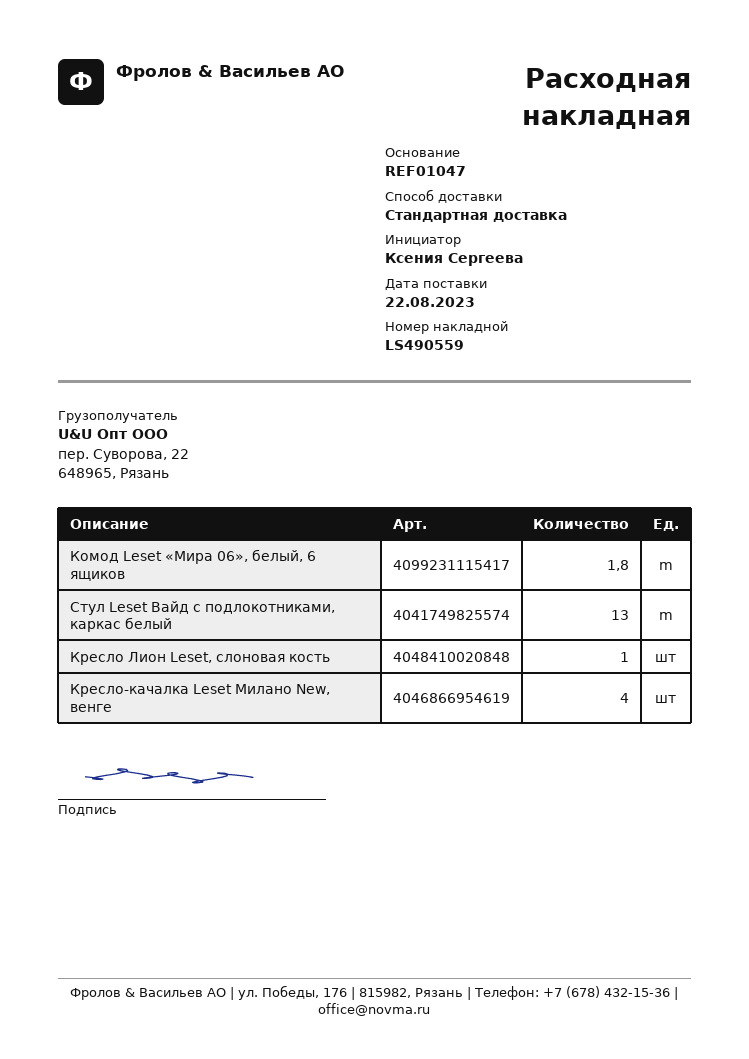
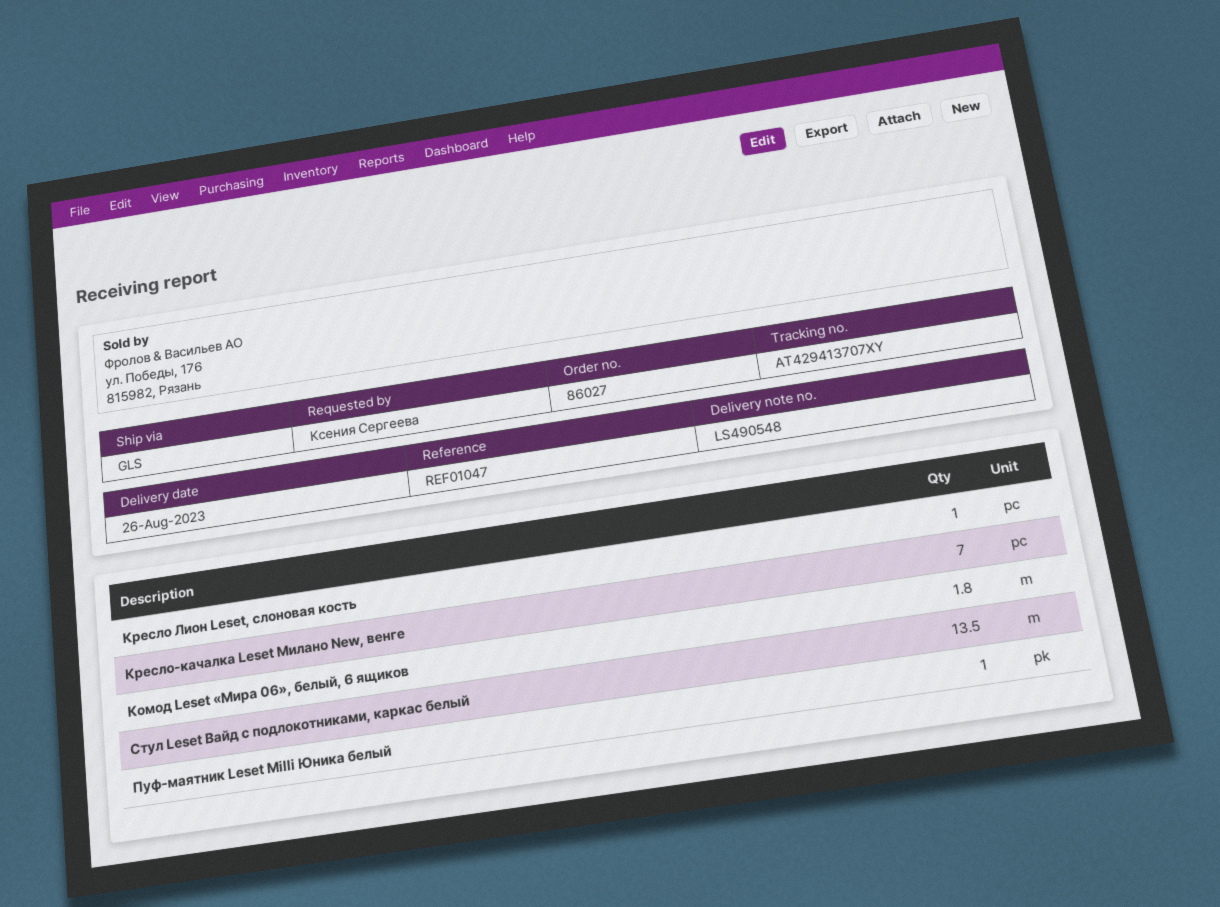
delivery note number: LS490559 -> LS490548
delivery date: 2023-08-22 -> 2023-08-26
shipping method: standard -> GLS
Стул Leset Вайд с подлокотниками, каркас белый: 13 -> 13.5
Кресло-качалка Leset Милано New, венге: 4 -> 7
Пуф-маятник Leset Milli Юника белый: none -> 1

